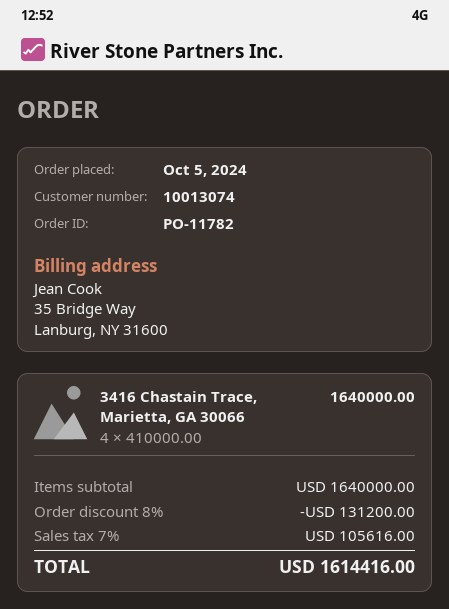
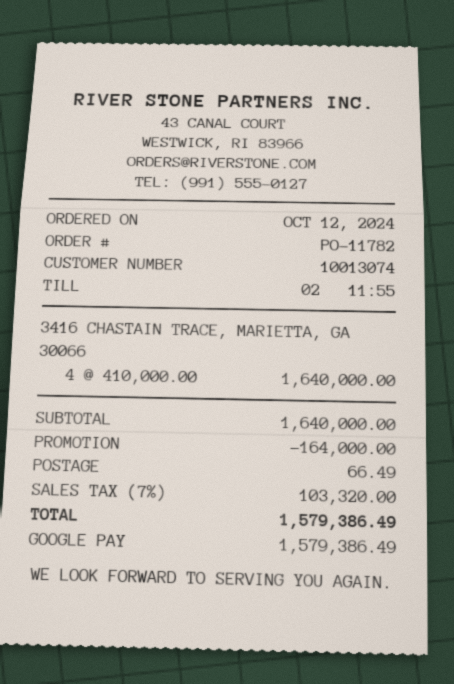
order date: 2024-10-05 -> 2024-10-12
discount: 131200.00 -> 164000.00
shipping: none -> 66.49
tax: 7% = 105616.00 -> 7% = 103320.00
total: 1614416.00 -> 1579386.49

